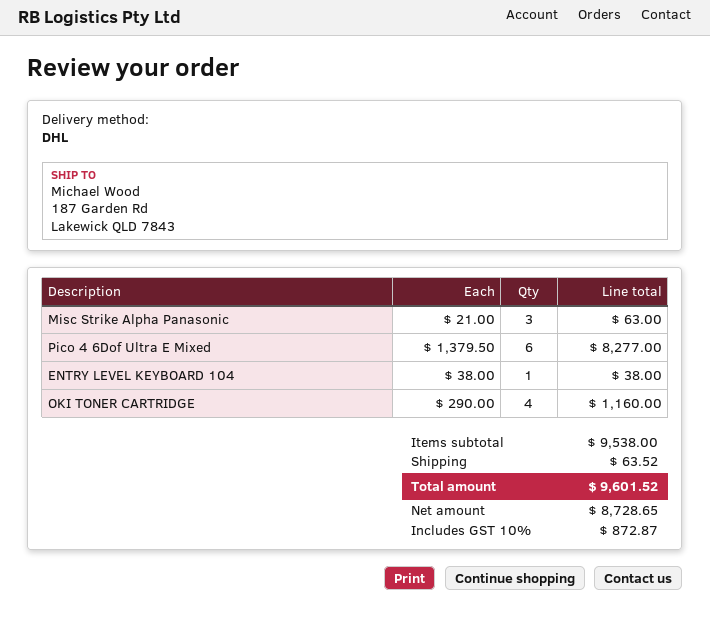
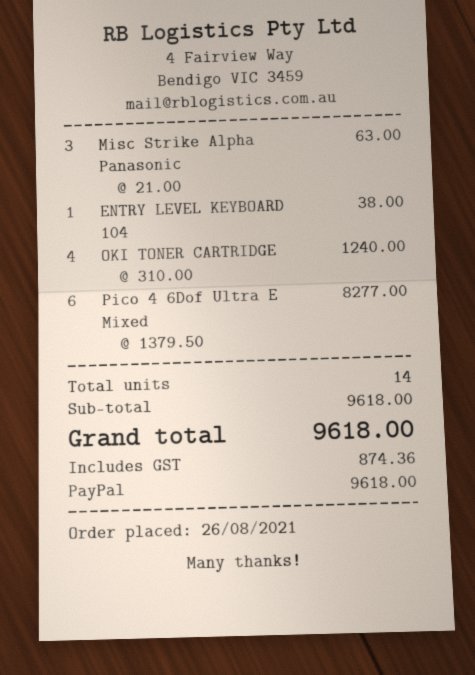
OKI TONER CARTRIDGE: 4 x 290.00 = 1160.00 -> 4 x 310.00 = 1240.00
subtotal: 9538.00 -> 9618.00
shipping: 63.52 -> none
tax: 872.87 -> 874.36
total: 9601.52 -> 9618.00

